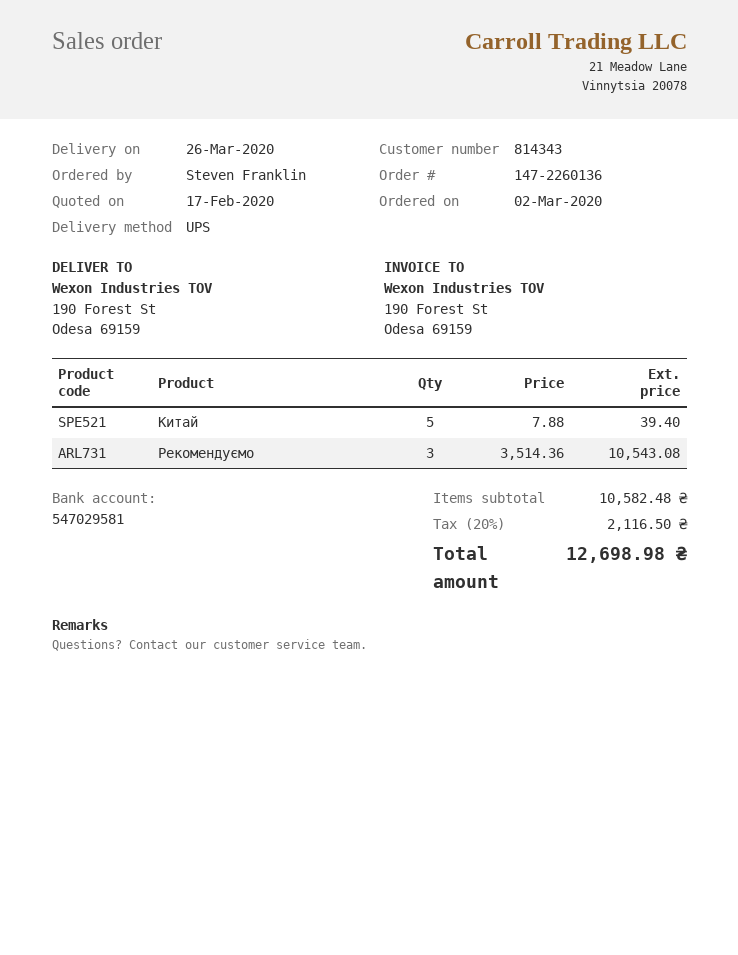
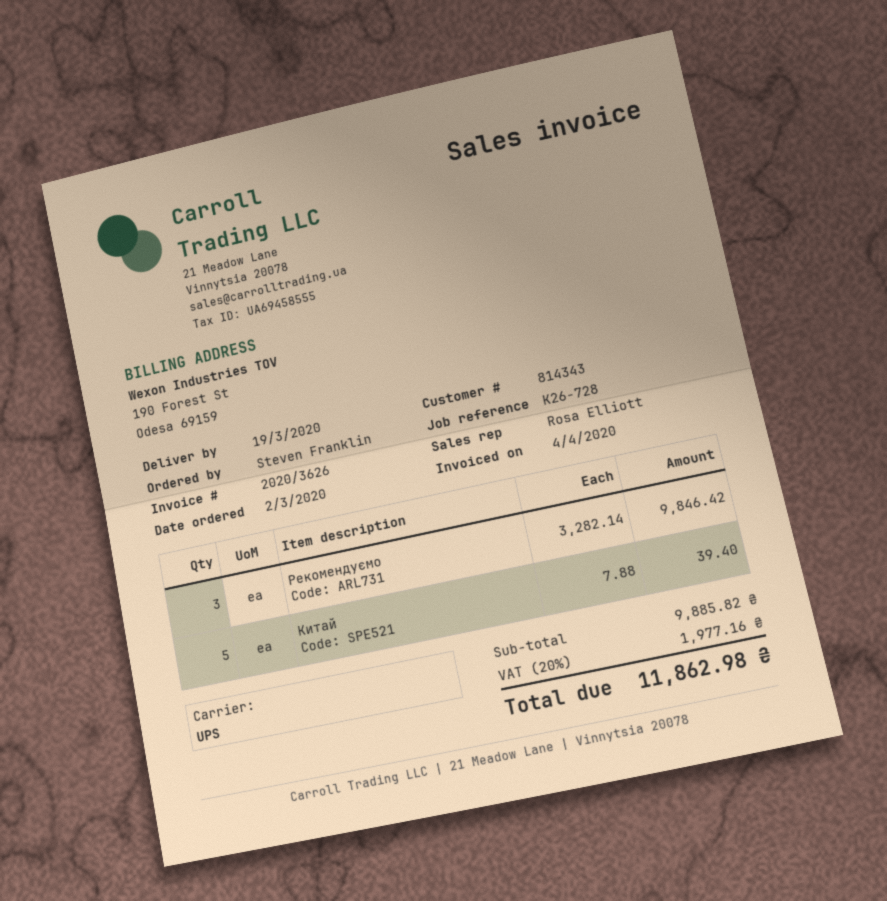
delivery date: 2020-03-26 -> 2020-03-19
Рекомендуємо: 3 x 3514.36 = 10543.08 -> 3 x 3282.14 = 9846.42
subtotal: 10582.48 -> 9885.82
tax: 20% = 2116.50 -> 20% = 1977.16
total: 12698.98 -> 11862.98

